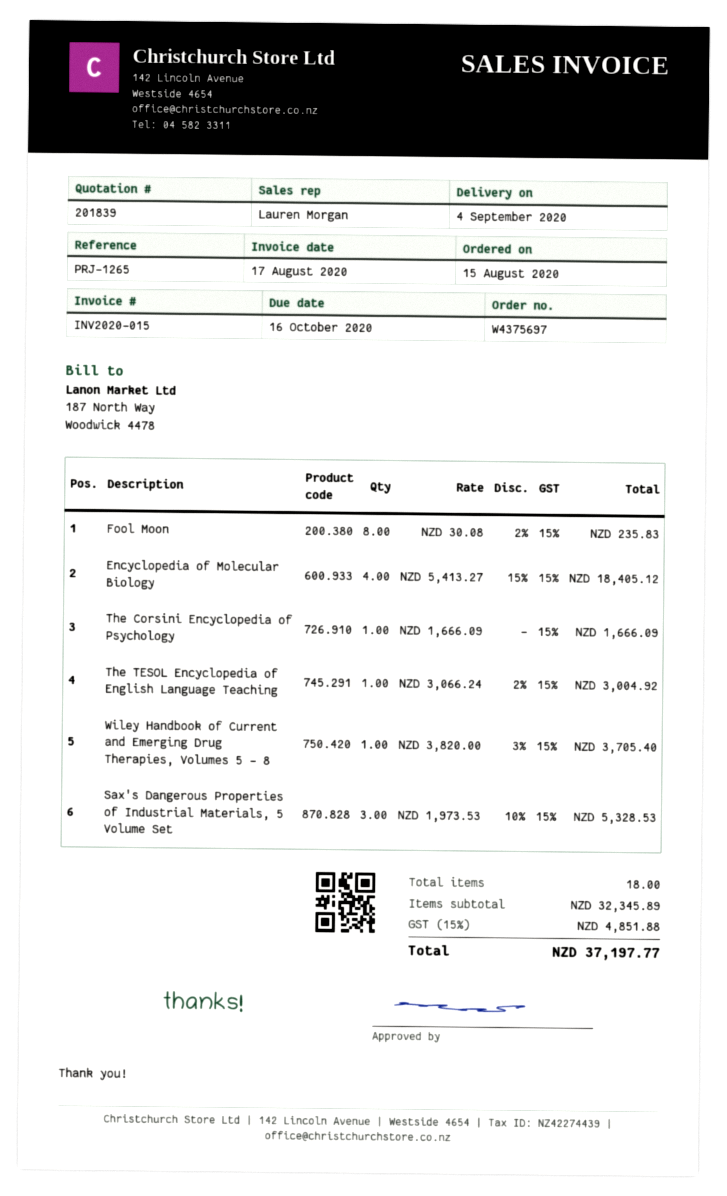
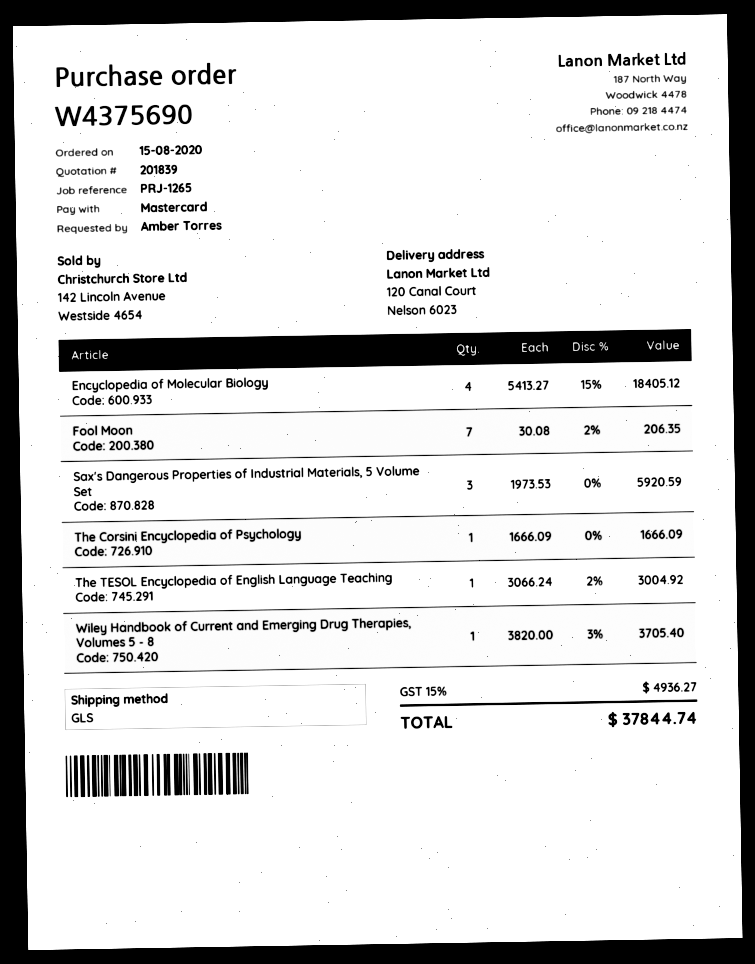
order number: W4375697 -> W4375690
Fool Moon: 8 x 30.08 - 2% = 235.83 -> 7 x 30.08 - 2% = 206.35
Sax's Dangerous Properties of Industrial Materials, 5 Volume Set: 3 x 1973.53 - 10% = 5328.53 -> 3 x 1973.53 = 5920.59
tax: 15% = 4851.88 -> 15% = 4936.27
total: 37197.77 -> 37844.74

